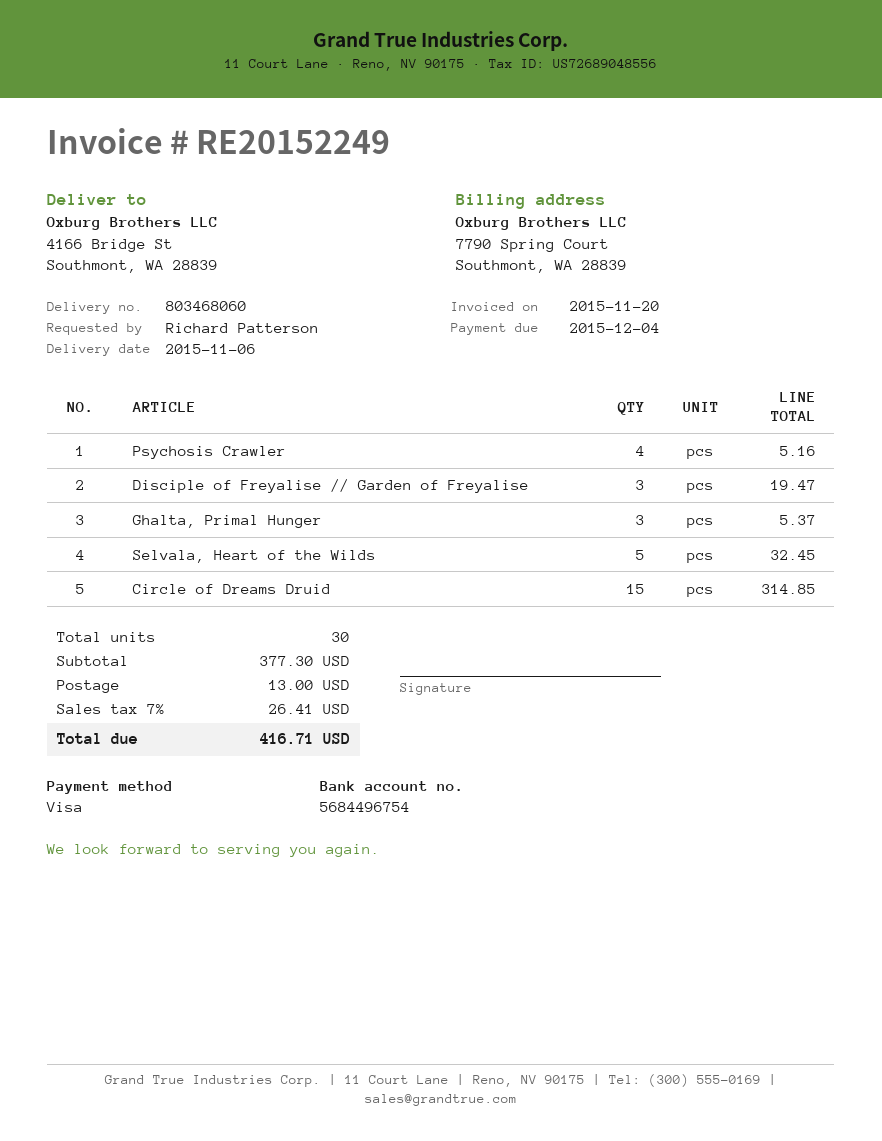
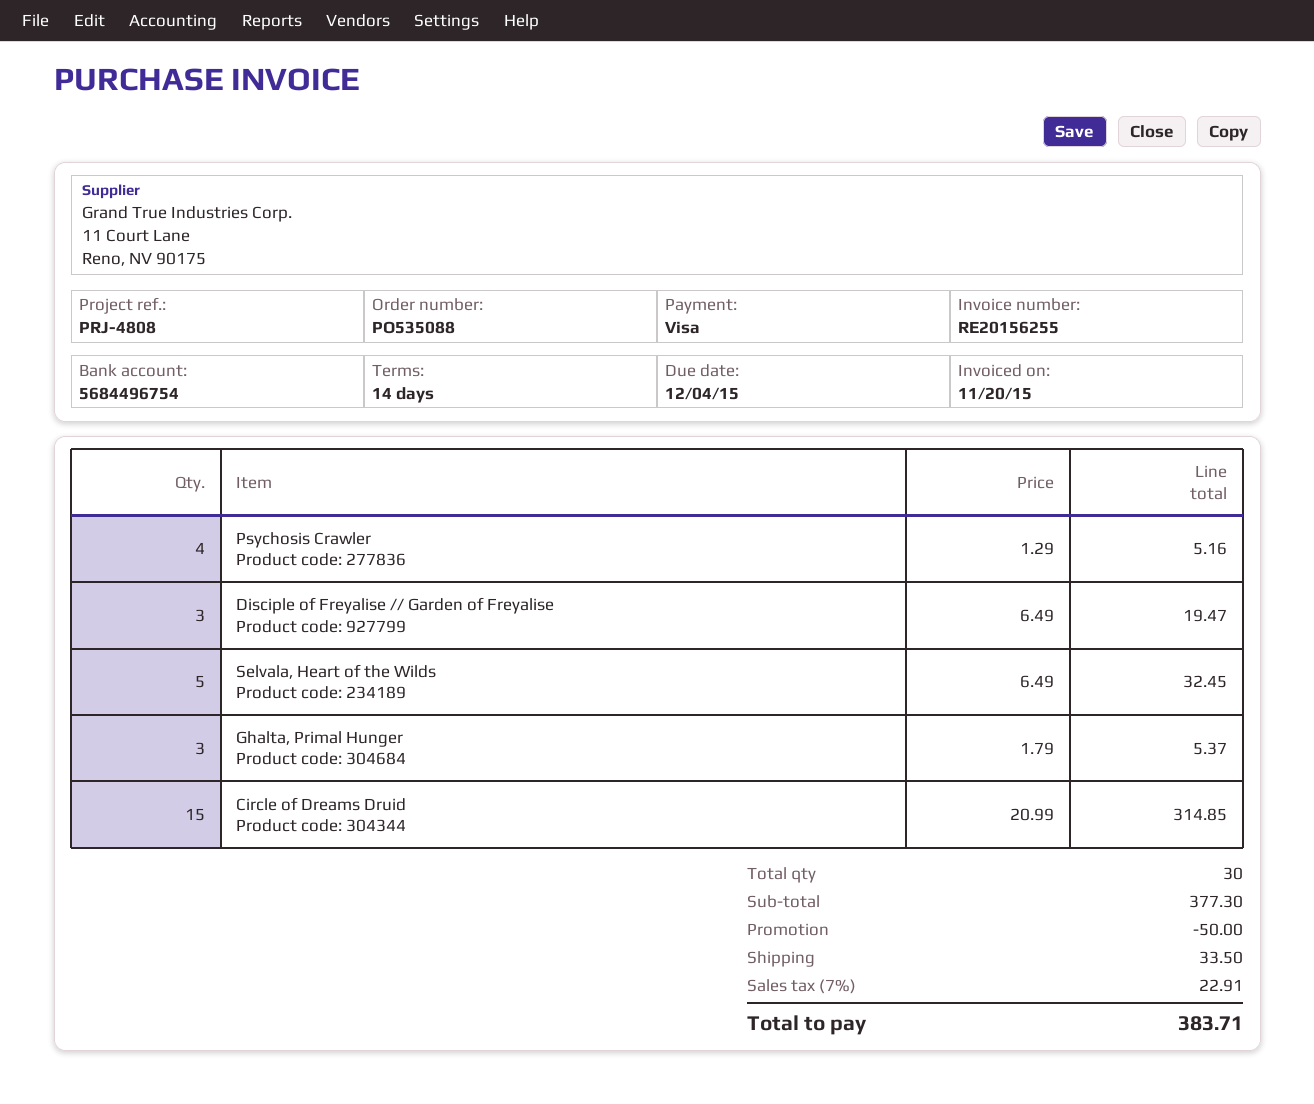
invoice number: RE20152249 -> RE20156255
discount: none -> 50.00
shipping: 13.00 -> 33.50
tax: 7% = 26.41 -> 7% = 22.91
total: 416.71 -> 383.71

